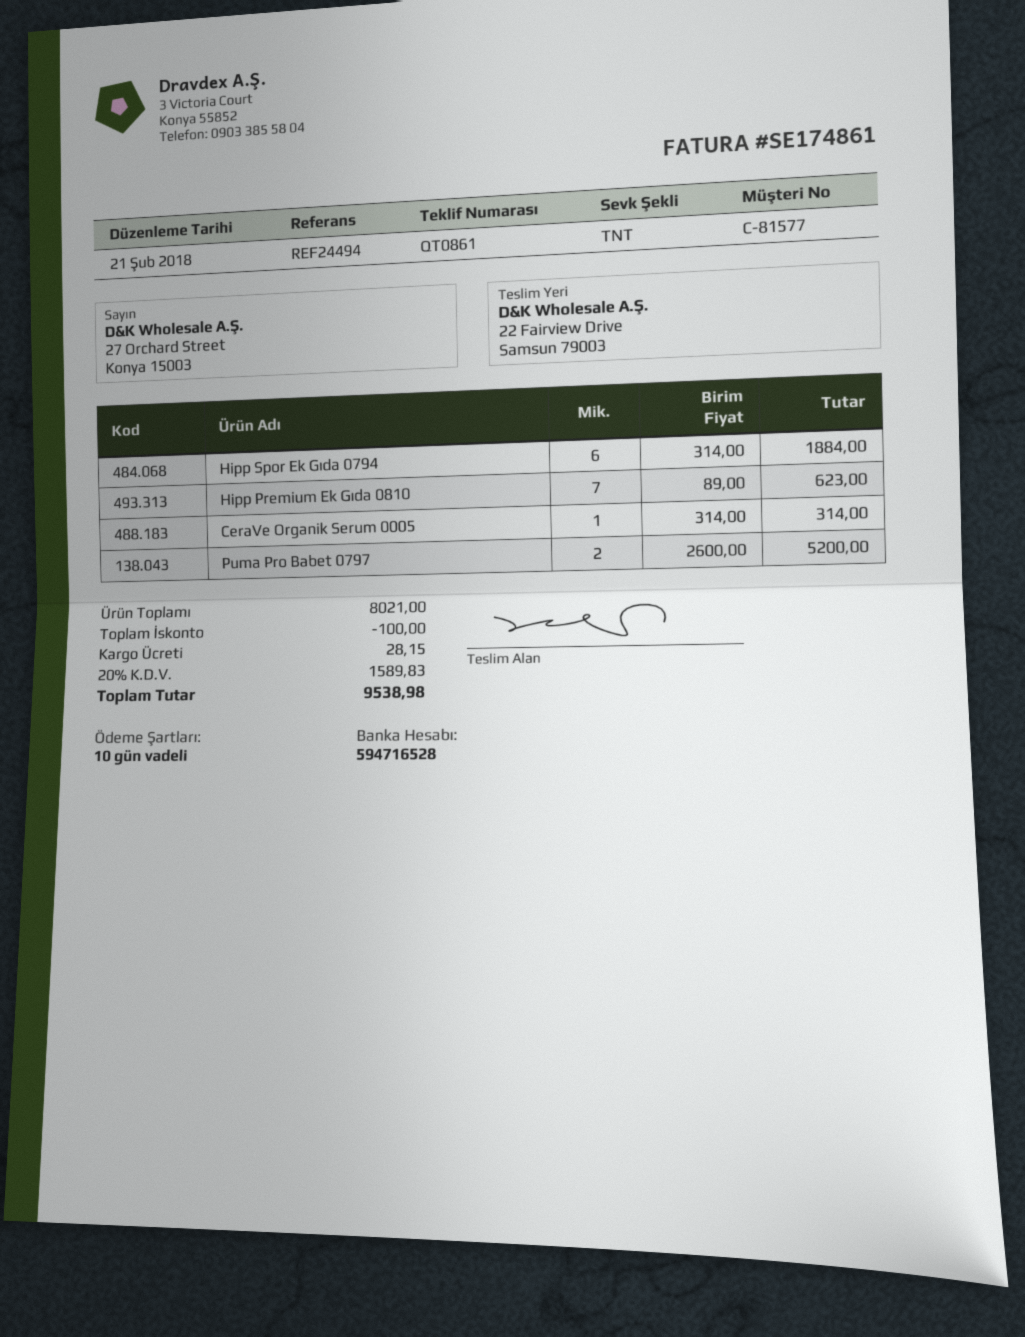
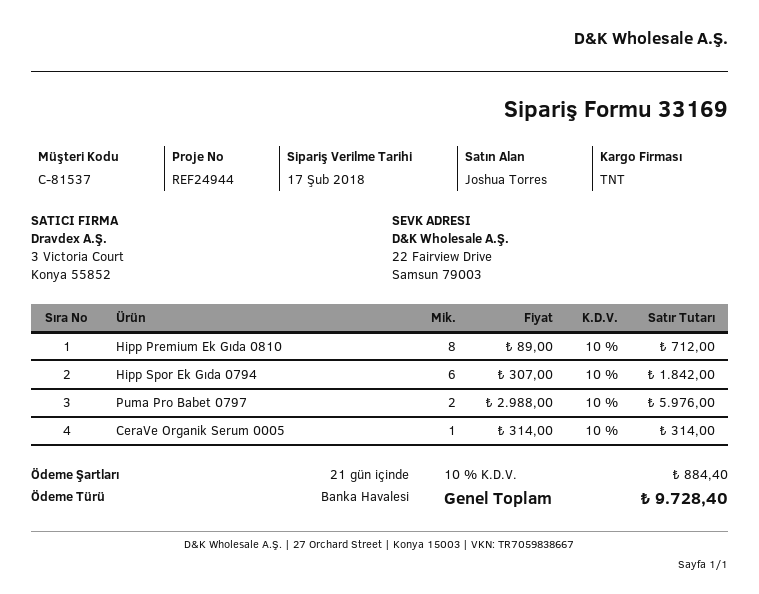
payment terms: 10 days -> 21 days
customer number: C-81577 -> C-81537
reference: REF24494 -> REF24944
Hipp Spor Ek Gıda 0794: 6 x 314.00 = 1884.00 -> 6 x 307.00 = 1842.00
Hipp Premium Ek Gıda 0810: 7 x 89.00 = 623.00 -> 8 x 89.00 = 712.00
Puma Pro Babet 0797: 2 x 2600.00 = 5200.00 -> 2 x 2988.00 = 5976.00
discount: 100.00 -> none
shipping: 28.15 -> none
tax: 20% = 1589.83 -> 10% = 884.40
total: 9538.98 -> 9728.40

